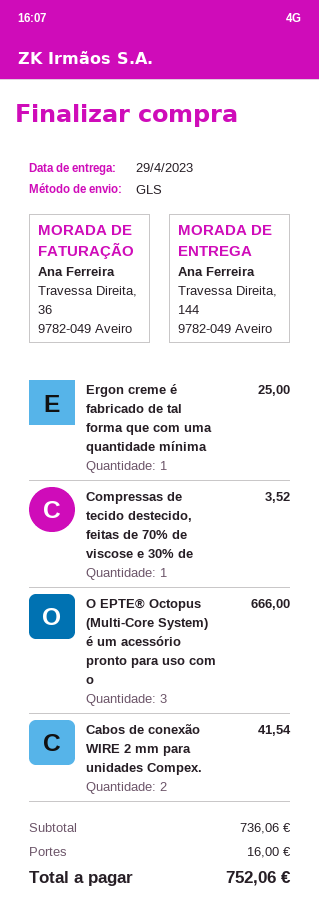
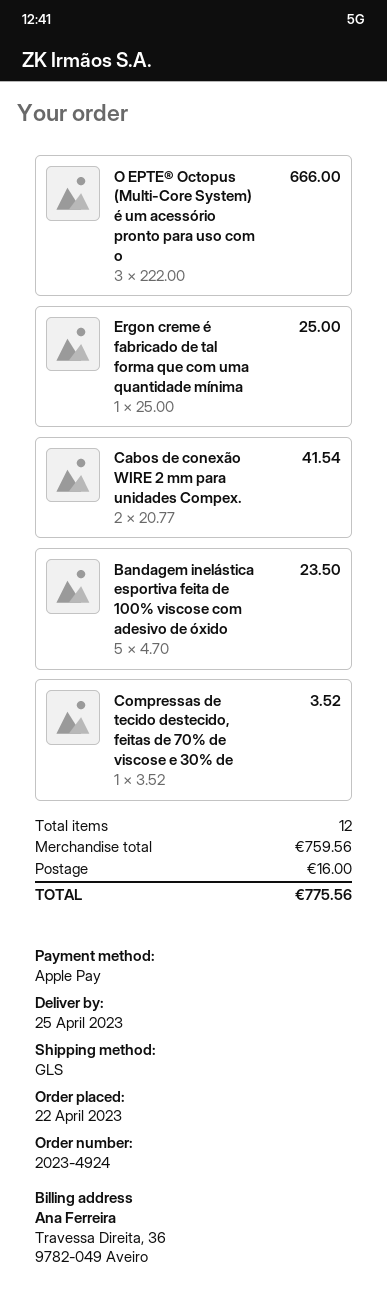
delivery date: 2023-04-29 -> 2023-04-25
Bandagem inelástica esportiva feita de 100% viscose com adesivo de óxido: none -> 5 for 23.50
subtotal: 736.06 -> 759.56
total: 752.06 -> 775.56

